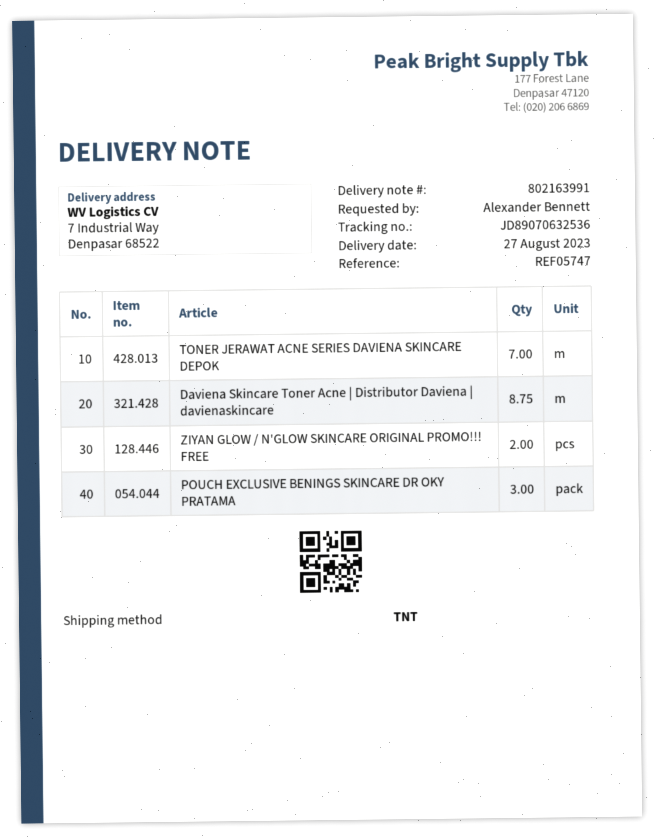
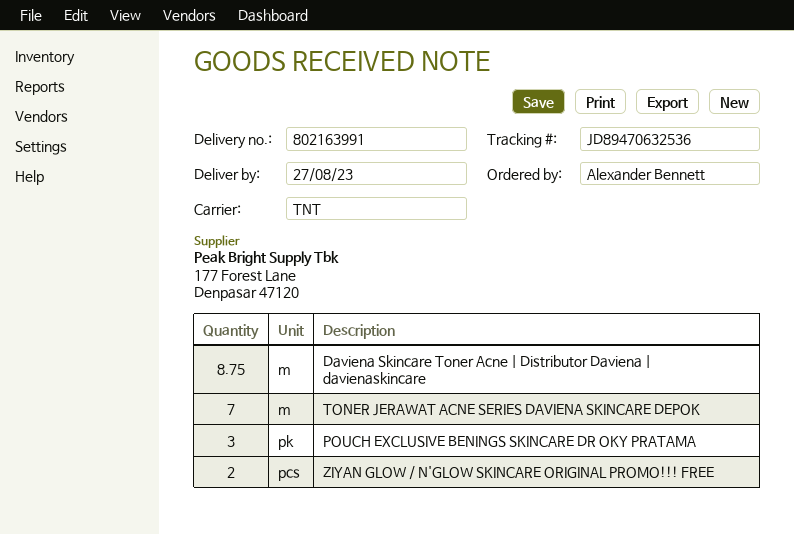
tracking number: JD89070632536 -> JD89470632536

